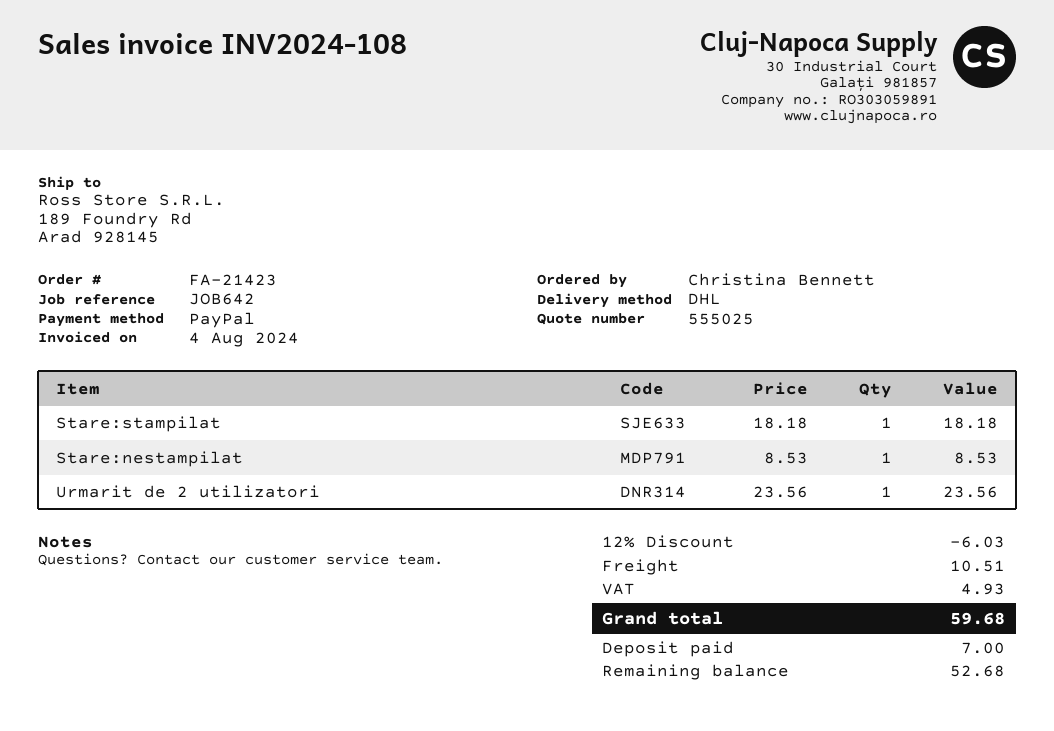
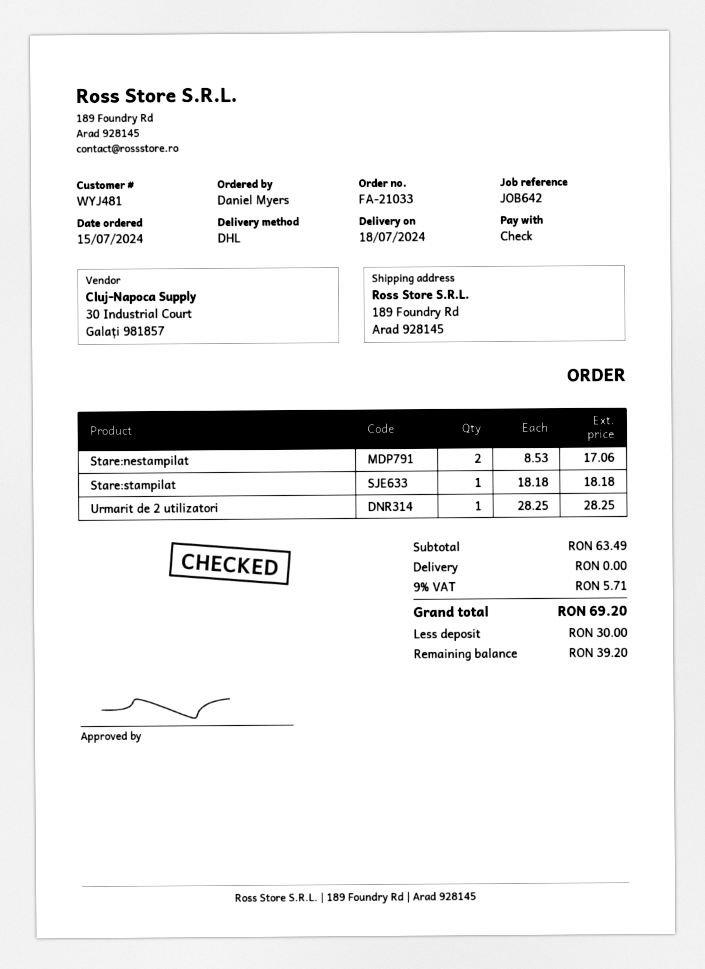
order number: FA-21423 -> FA-21033
ordered by: Christina Bennett -> Daniel Myers
payment method: PayPal -> cheque
Stare:nestampilat: 1 x 8.53 = 8.53 -> 2 x 8.53 = 17.06
Urmarit de 2 utilizatori: 1 x 23.56 = 23.56 -> 1 x 28.25 = 28.25
discount: 12% = 6.03 -> none
shipping: 10.51 -> 0.00
tax: 4.93 -> 5.71
total: 59.68 -> 69.20
deposit: 7.00 -> 30.00
balance: 52.68 -> 39.20

